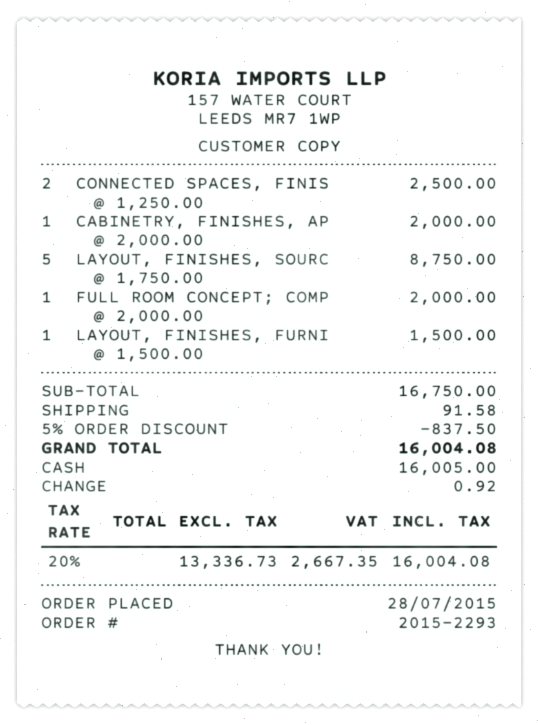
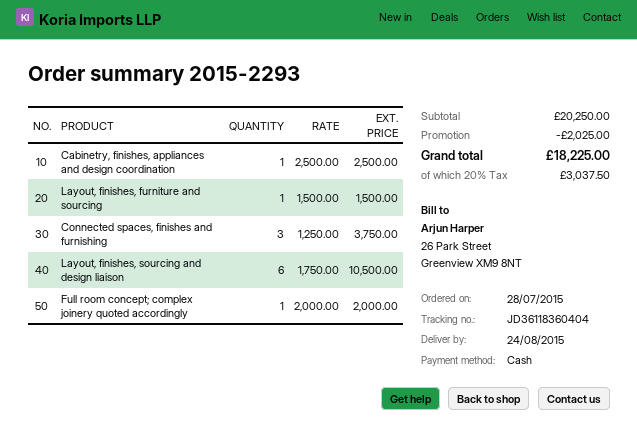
CONNECTED SPACES, FINIS: 2 x 1250.00 = 2500.00 -> 3 x 1250.00 = 3750.00
CABINETRY, FINISHES, AP: 1 x 2000.00 = 2000.00 -> 1 x 2500.00 = 2500.00
LAYOUT, FINISHES, SOURC: 5 x 1750.00 = 8750.00 -> 6 x 1750.00 = 10500.00
subtotal: 16750.00 -> 20250.00
discount: 837.50 -> 2025.00
shipping: 91.58 -> none
tax: 20% = 2667.35 -> 20% = 3037.50
total: 16004.08 -> 18225.00

